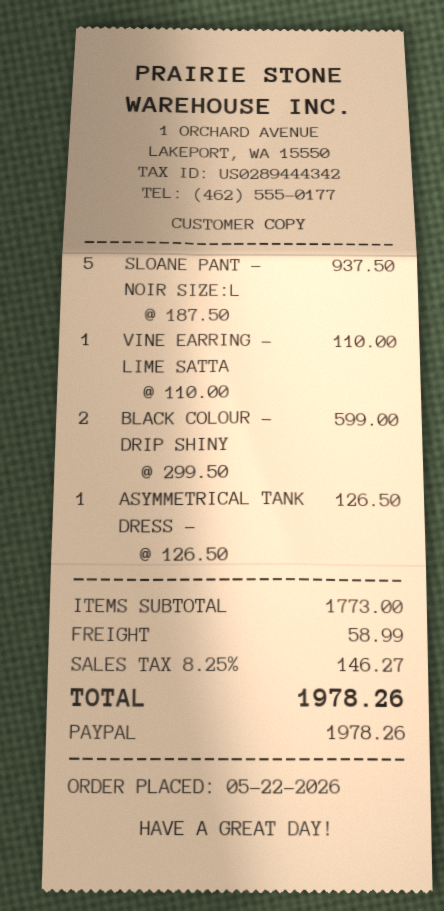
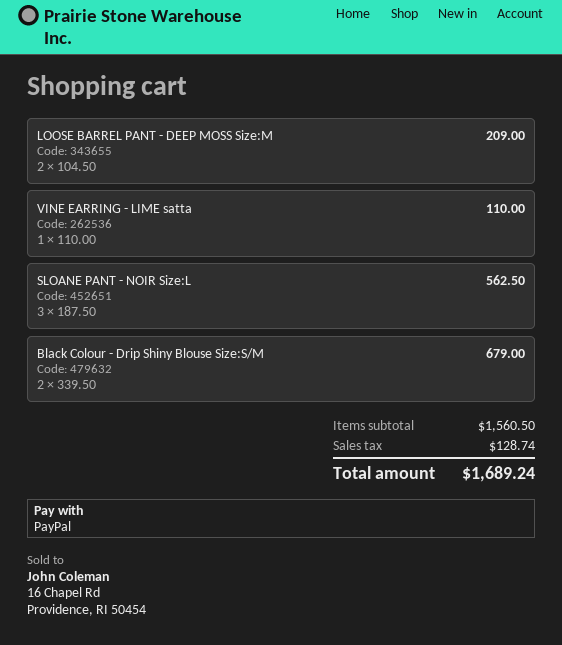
SLOANE PANT - NOIR SIZE:L: 5 x 187.50 = 937.50 -> 3 x 187.50 = 562.50
BLACK COLOUR - DRIP SHINY: 2 x 299.50 = 599.00 -> 2 x 339.50 = 679.00
ASYMMETRICAL TANK DRESS -: 1 x 126.50 = 126.50 -> none
LOOSE BARREL PANT - DEEP MOSS Size:M: none -> 2 x 104.50 = 209.00
subtotal: 1773.00 -> 1560.50
shipping: 58.99 -> none
tax: 146.27 -> 128.74
total: 1978.26 -> 1689.24

